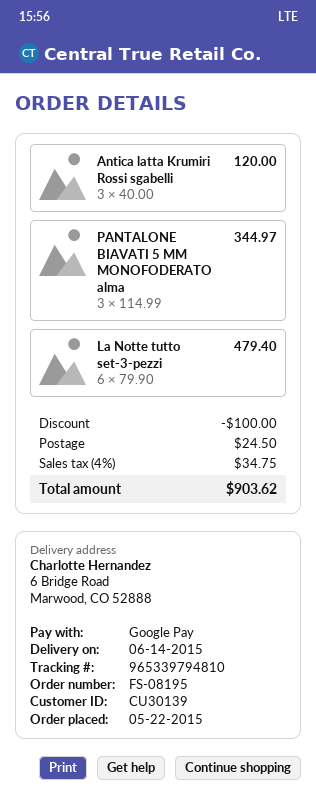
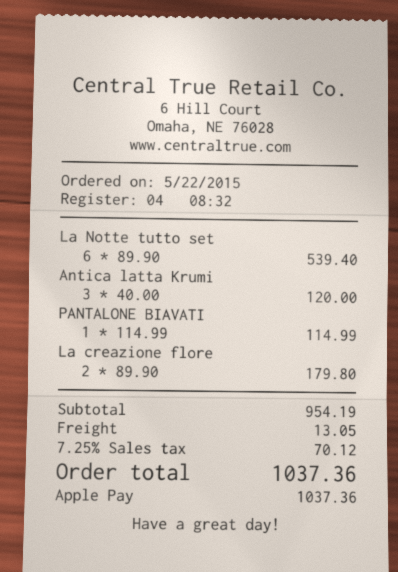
payment method: Google Pay -> Apple Pay
PANTALONE BIAVATI 5 MM MONOFODERATO alma: 3 x 114.99 = 344.97 -> 1 x 114.99 = 114.99
La Notte tutto set-3-pezzi: 6 x 79.90 = 479.40 -> 6 x 89.90 = 539.40
La creazione flore: none -> 2 x 89.90 = 179.80
discount: 100.00 -> none
shipping: 24.50 -> 13.05
tax: 4% = 34.75 -> 7.25% = 70.12
total: 903.62 -> 1037.36

